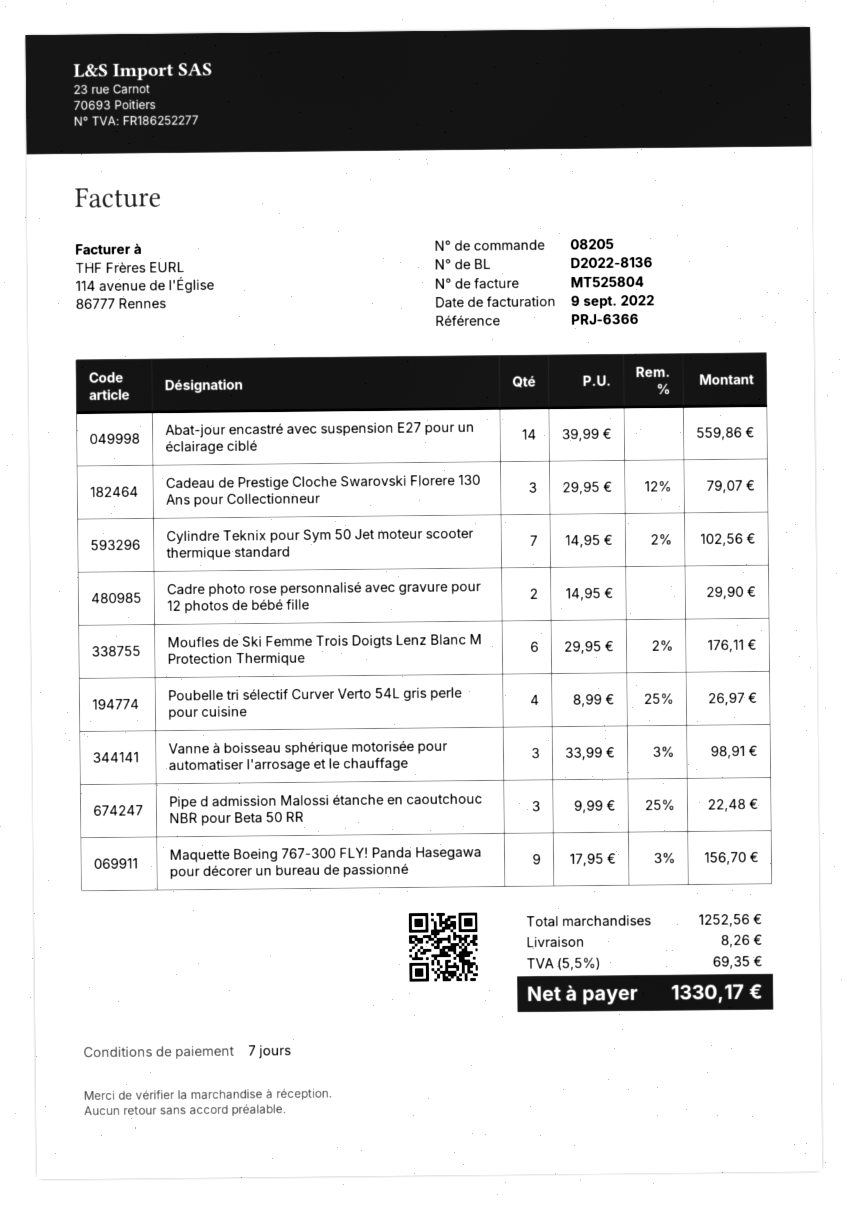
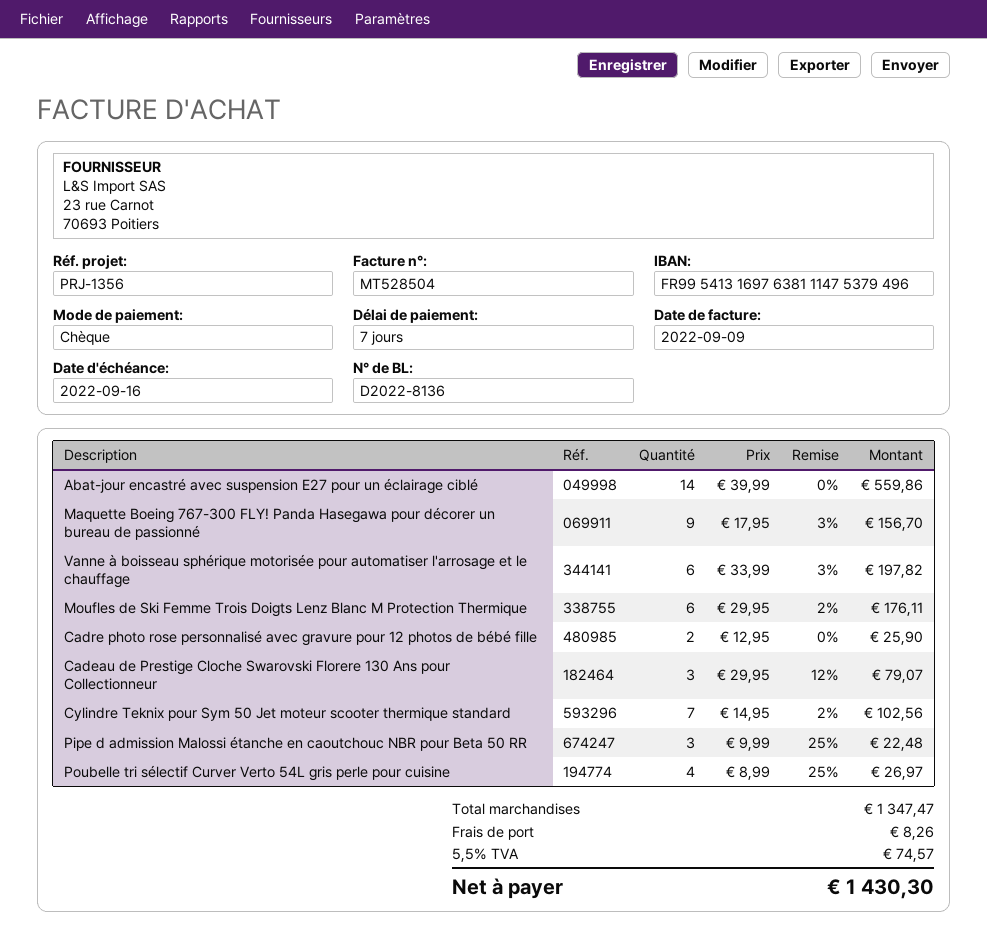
invoice number: MT525804 -> MT528504
reference: PRJ-6366 -> PRJ-1356
Cadre photo rose personnalisé avec gravure pour 12 photos de bébé fille: 2 x 14.95 = 29.90 -> 2 x 12.95 = 25.90
Vanne à boisseau sphérique motorisée pour automatiser l'arrosage et le chauffage: 3 x 33.99 - 3% = 98.91 -> 6 x 33.99 - 3% = 197.82
subtotal: 1252.56 -> 1347.47
tax: 5.5% = 69.35 -> 5.5% = 74.57
total: 1330.17 -> 1430.30

